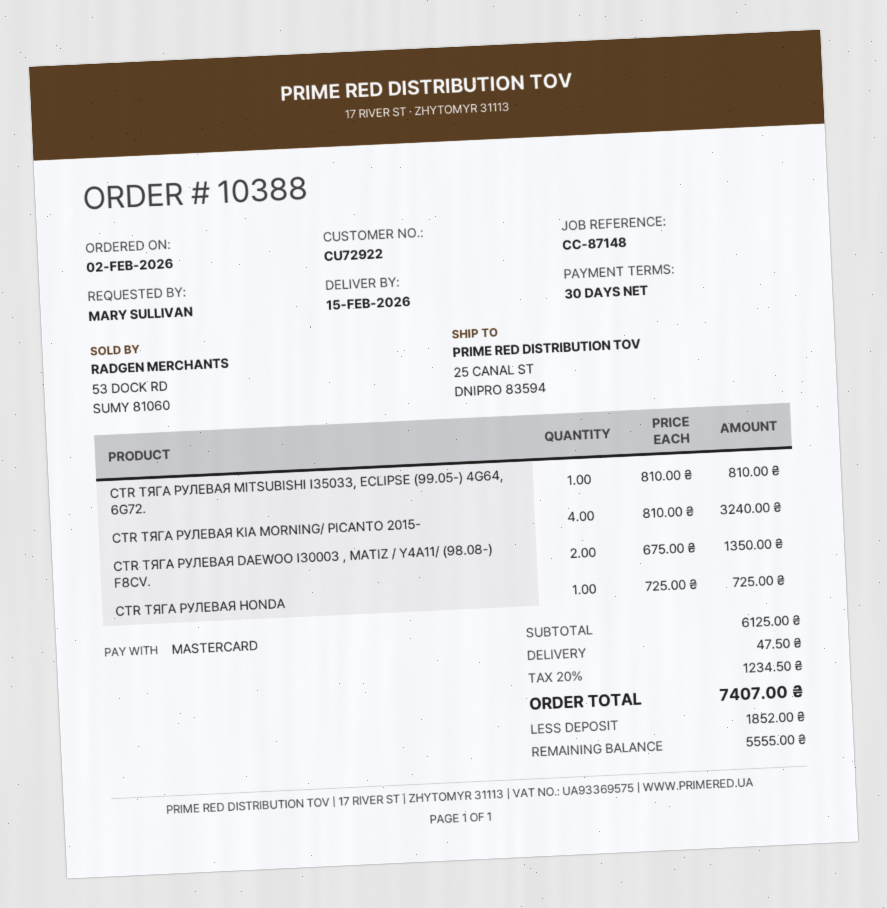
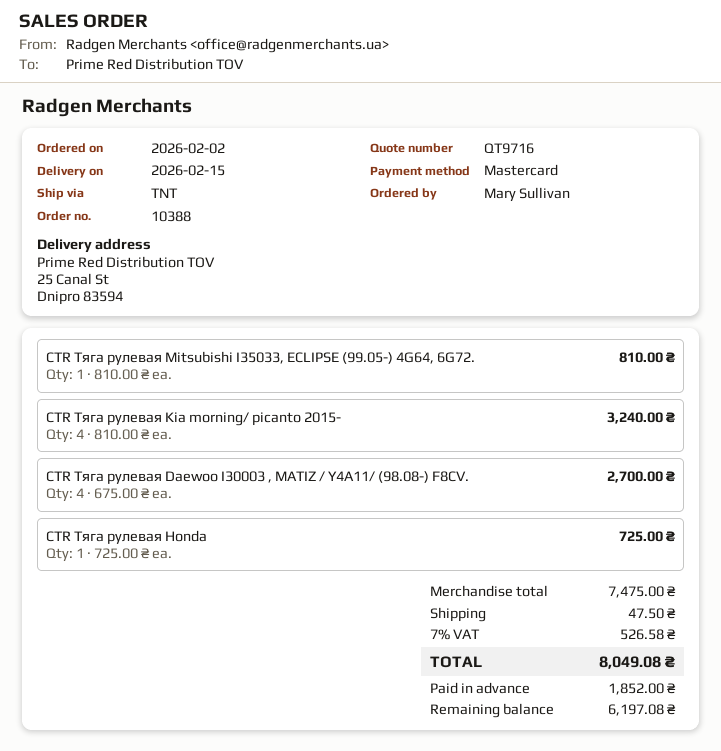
CTR ТЯГА РУЛЕВАЯ DAEWOO I30003 , MATIZ / Y4A11/ (98.08-) F8CV.: 2 x 675.00 = 1350.00 -> 4 x 675.00 = 2700.00
subtotal: 6125.00 -> 7475.00
tax: 20% = 1234.50 -> 7% = 526.58
total: 7407.00 -> 8049.08
balance: 5555.00 -> 6197.08

